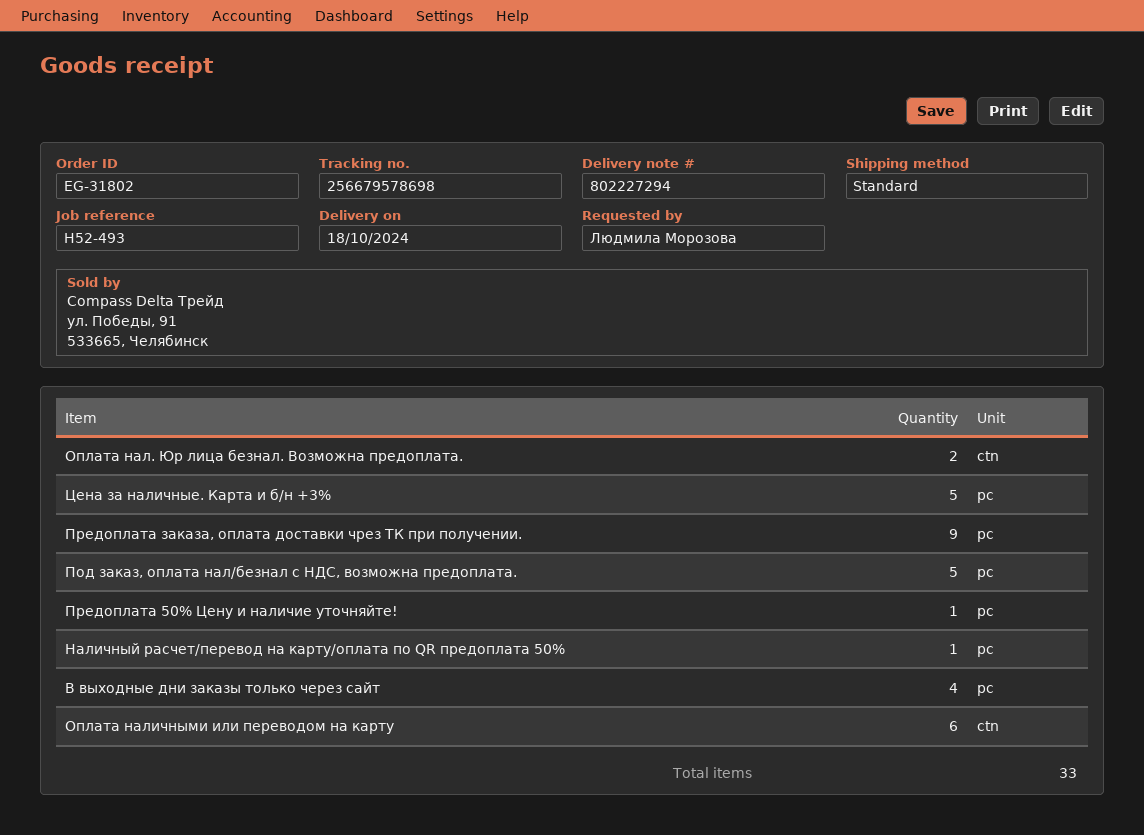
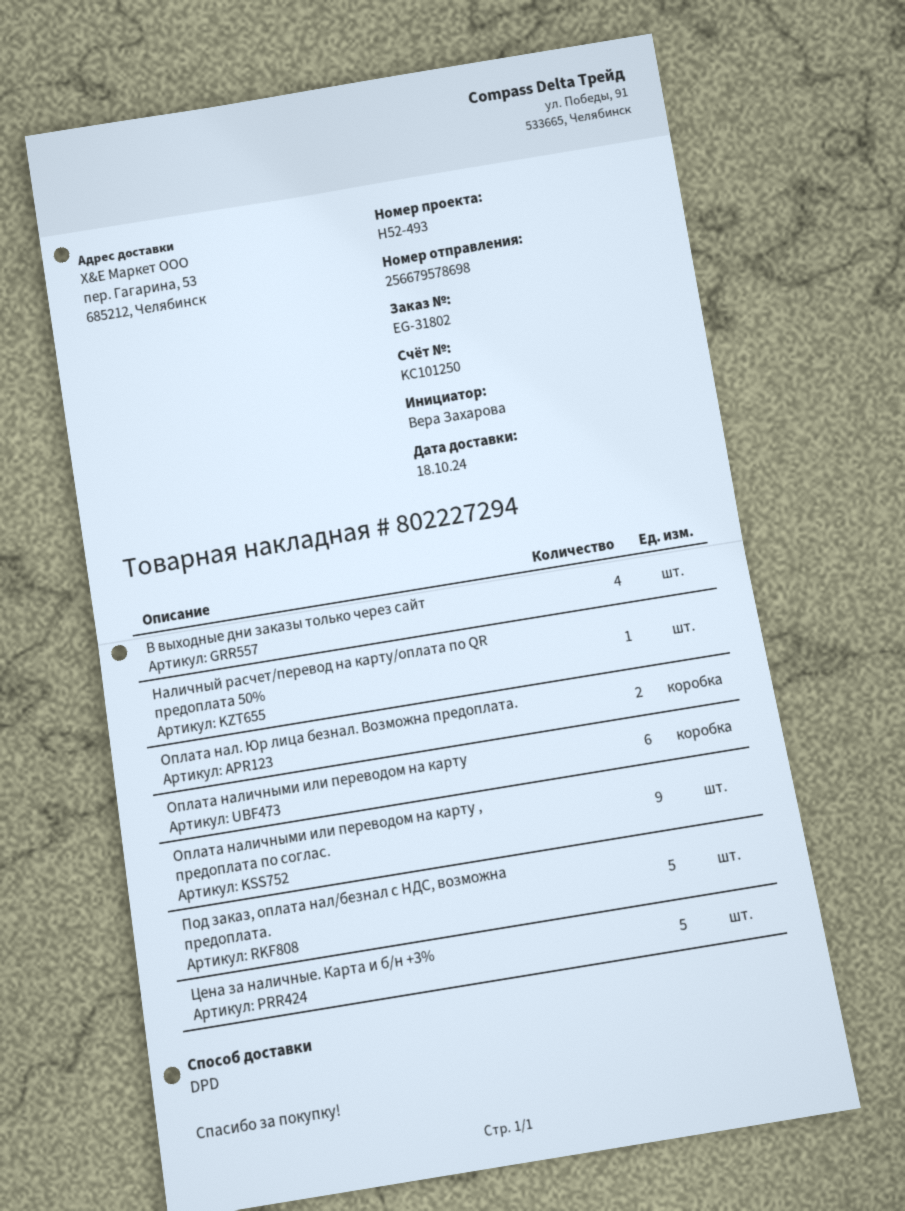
ordered by: Людмила Морозова -> Вера Захарова
shipping method: standard -> DPD
Предоплата заказа, оплата доставки чрез ТК при получении.: 9 -> none
Предоплата 50% Цену и наличие уточняйте!: 1 -> none
Оплата наличными или переводом на карту , предоплата по соглас.: none -> 9

